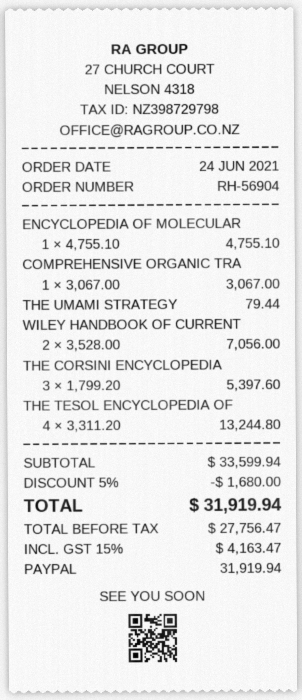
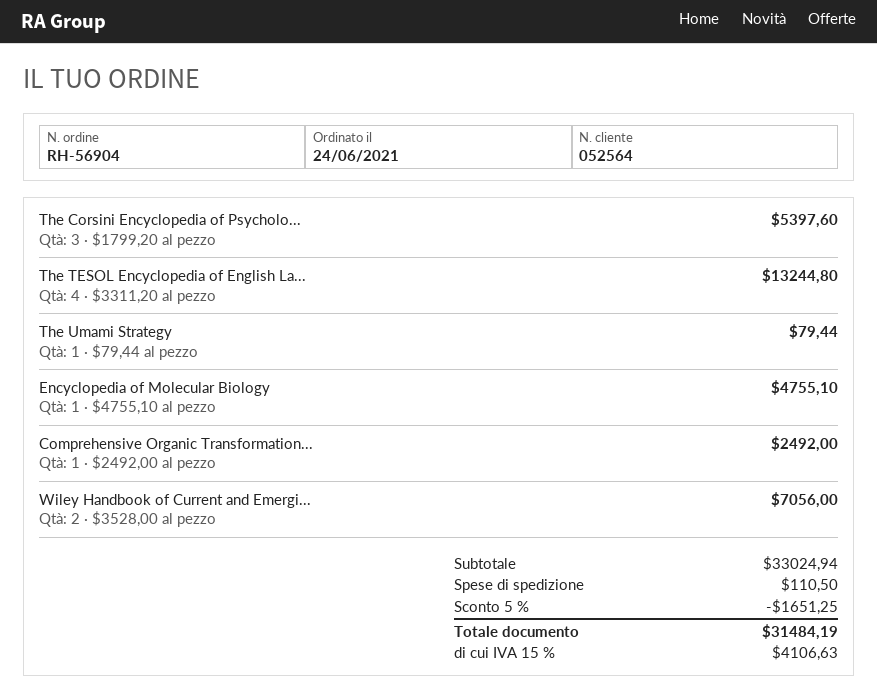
COMPREHENSIVE ORGANIC TRA: 1 x 3067.00 = 3067.00 -> 1 x 2492.00 = 2492.00
subtotal: 33599.94 -> 33024.94
discount: 5% = 1680.00 -> 5% = 1651.25
shipping: none -> 110.50
tax: 15% = 4163.47 -> 15% = 4106.63
total: 31919.94 -> 31484.19

